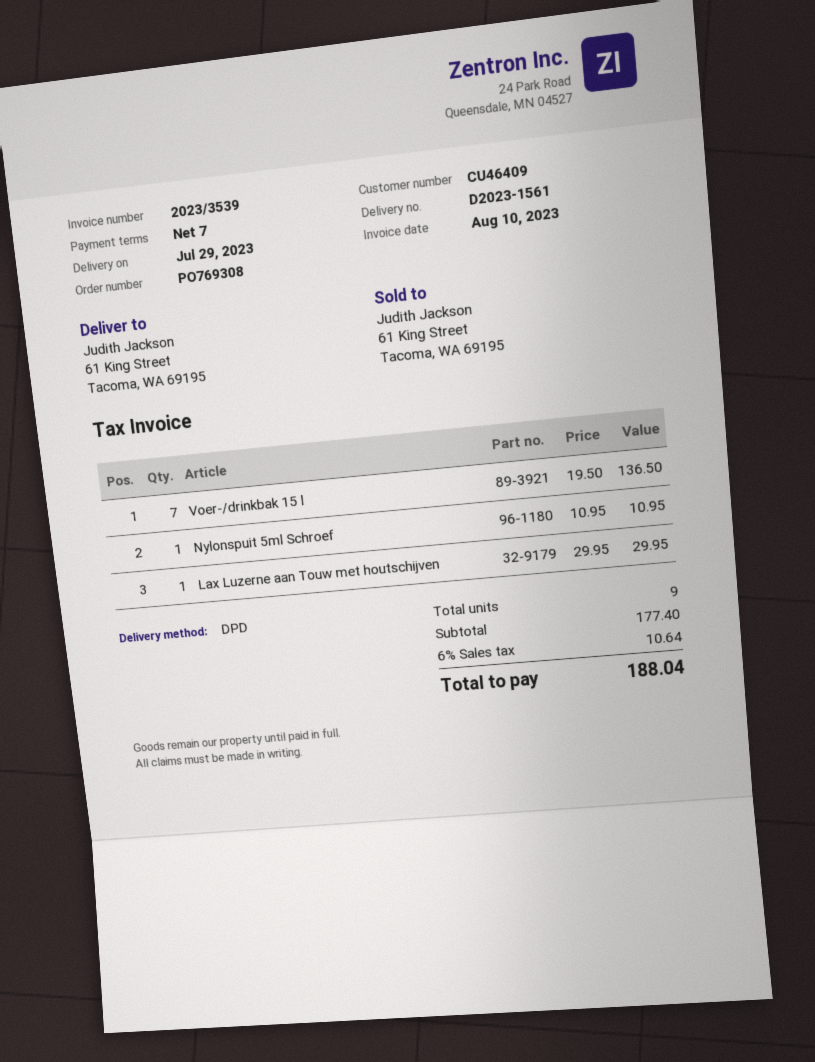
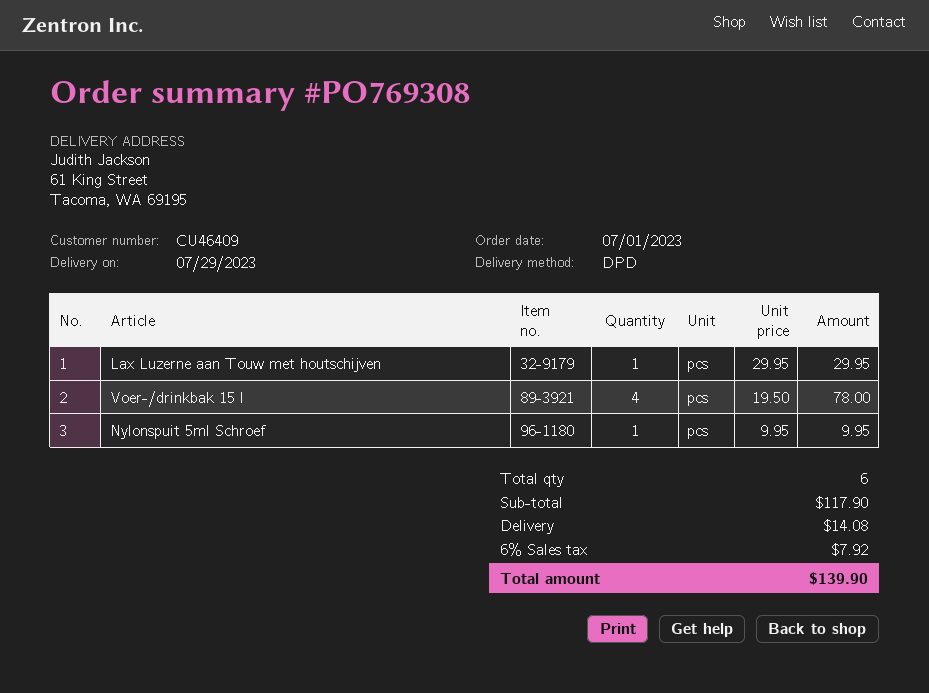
Voer-/drinkbak 15 l: 7 x 19.50 = 136.50 -> 4 x 19.50 = 78.00
Nylonspuit 5ml Schroef: 1 x 10.95 = 10.95 -> 1 x 9.95 = 9.95
total quantity: 9 -> 6
subtotal: 177.40 -> 117.90
shipping: none -> 14.08
tax: 6% = 10.64 -> 6% = 7.92
total: 188.04 -> 139.90

